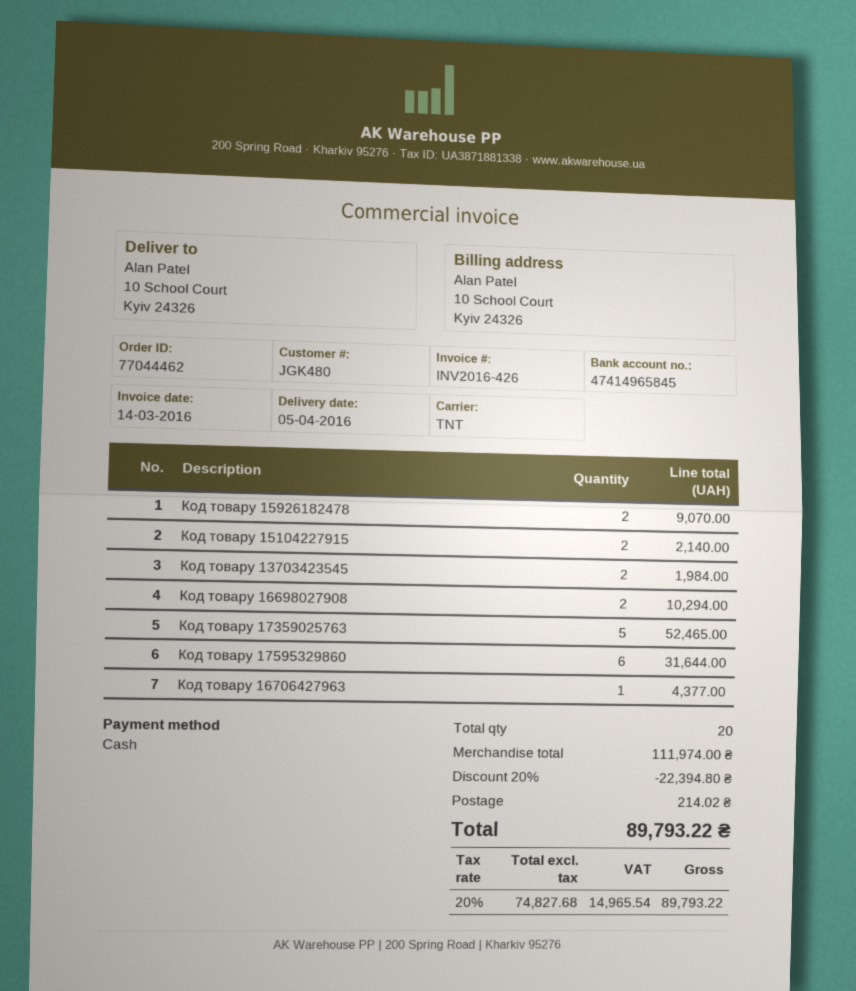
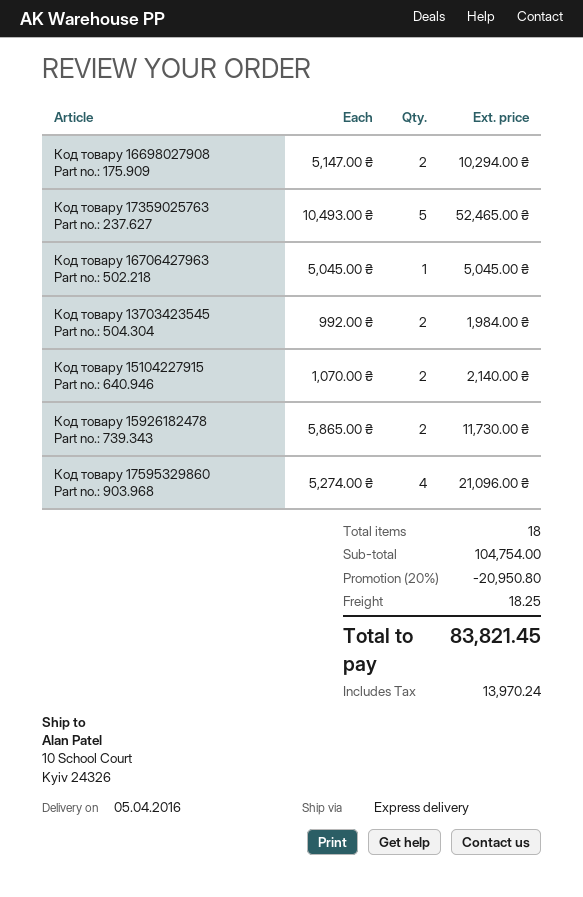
shipping method: TNT -> express
Код товару 15926182478: 2 for 9070.00 -> 2 for 11730.00
Код товару 17595329860: 6 for 31644.00 -> 4 for 21096.00
Код товару 16706427963: 1 for 4377.00 -> 1 for 5045.00
total quantity: 20 -> 18
subtotal: 111974.00 -> 104754.00
discount: 20% = 22394.80 -> 20% = 20950.80
shipping: 214.02 -> 18.25
tax: 14965.54 -> 13970.24
total: 89793.22 -> 83821.45

